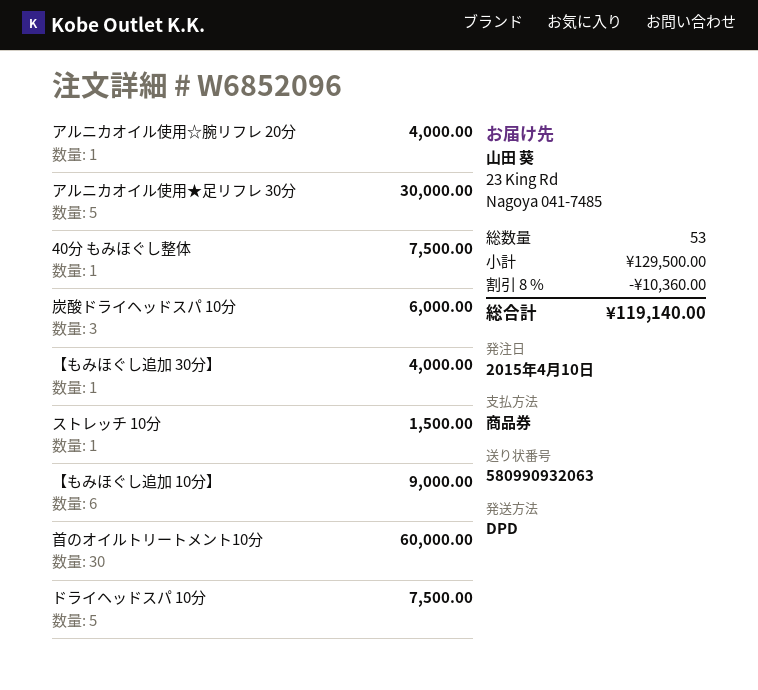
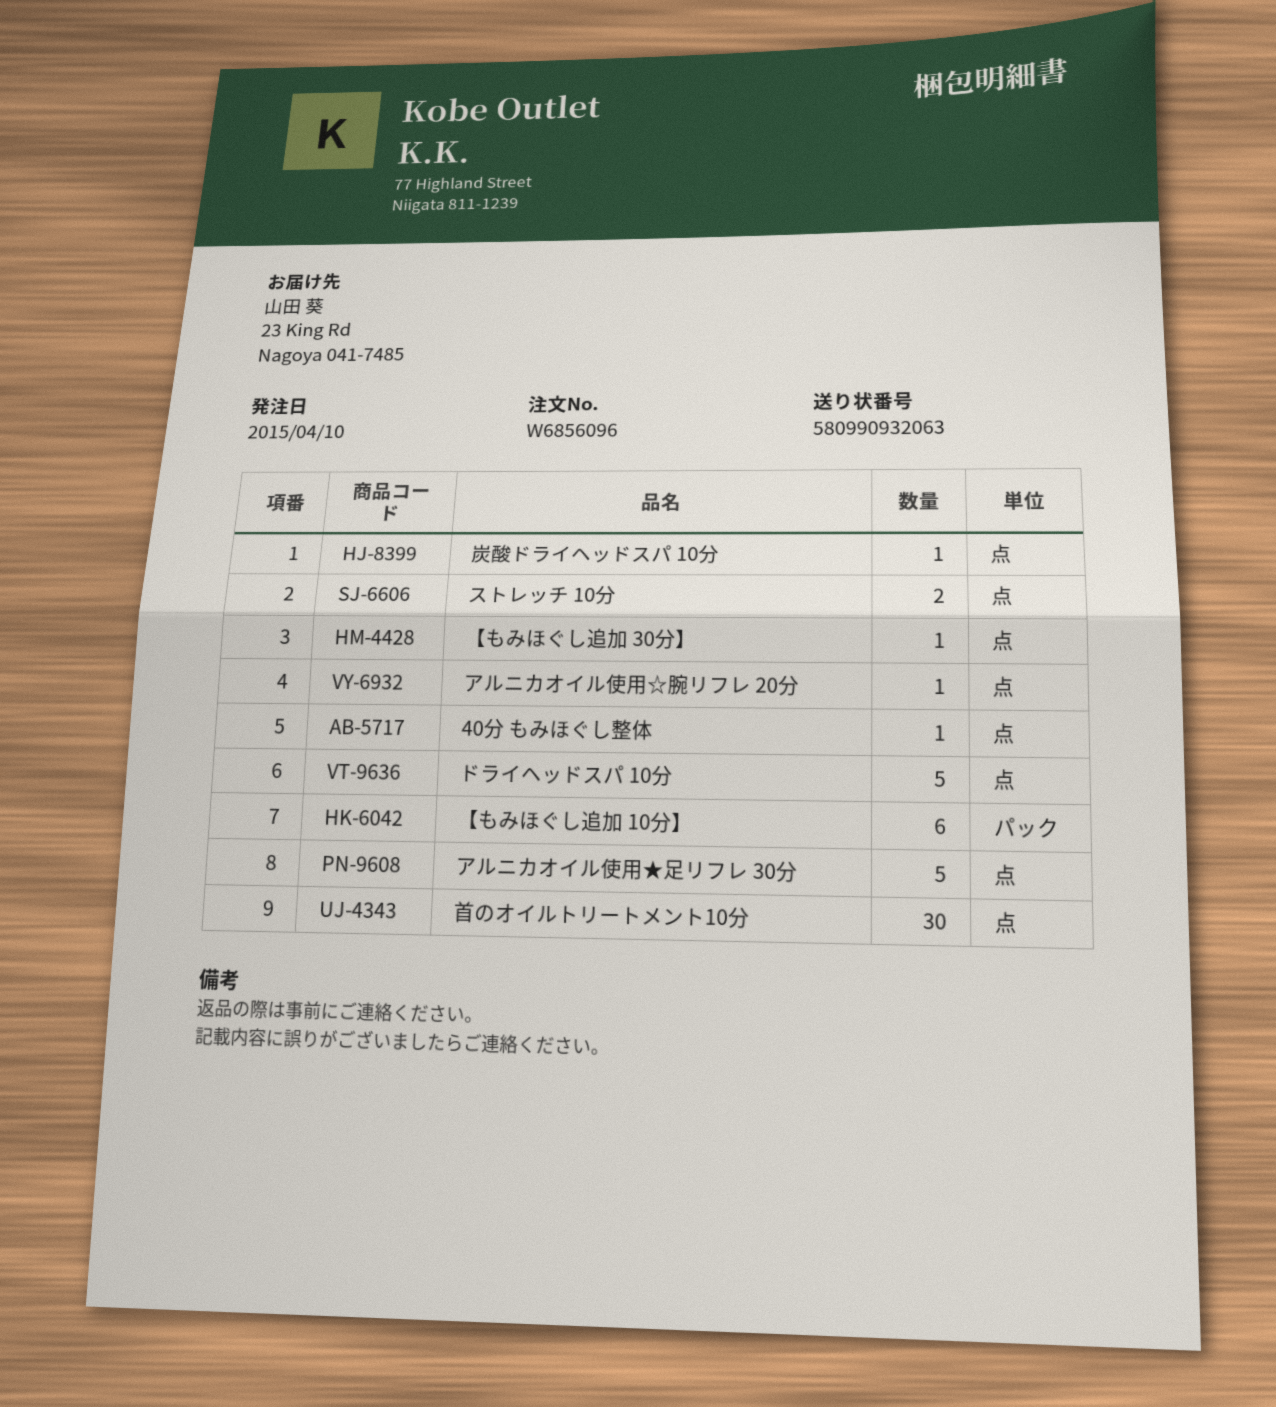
order number: W6852096 -> W6856096
炭酸ドライヘッドスパ 10分: 3 -> 1
ストレッチ 10分: 1 -> 2

